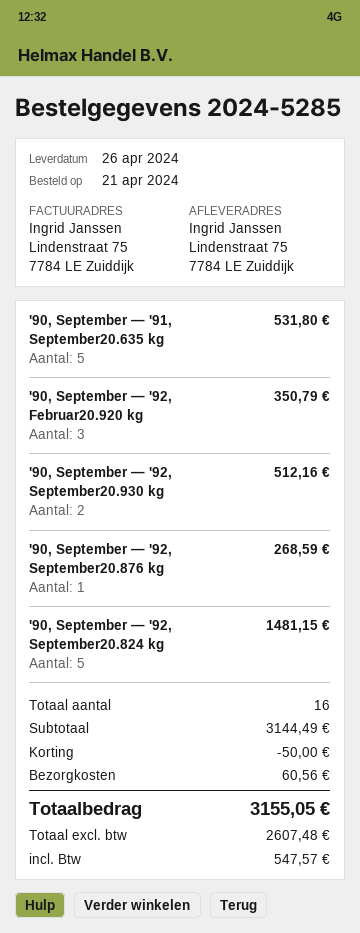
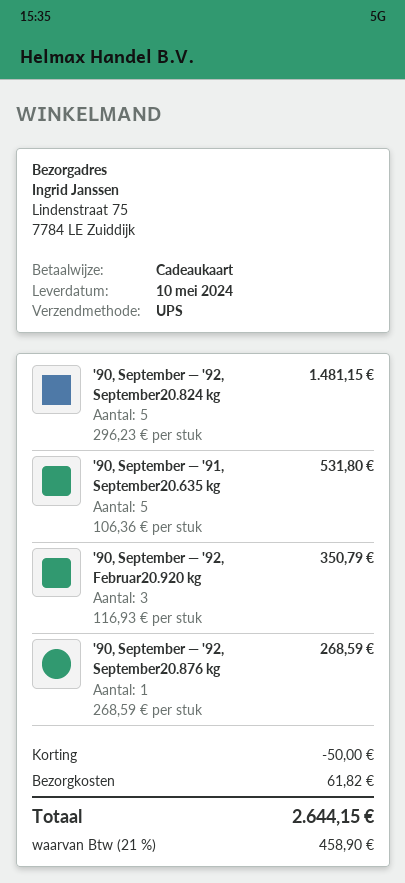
delivery date: 2024-04-26 -> 2024-05-10
'90, September — '92, September20.930 kg: 2 for 512.16 -> none
shipping: 60.56 -> 61.82
tax: 547.57 -> 458.90
total: 3155.05 -> 2644.15

